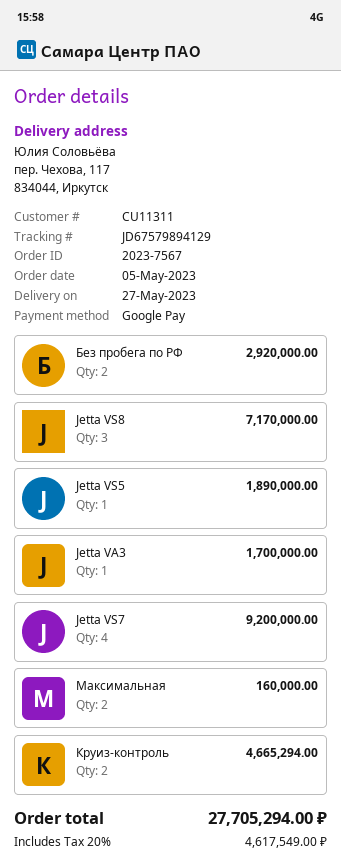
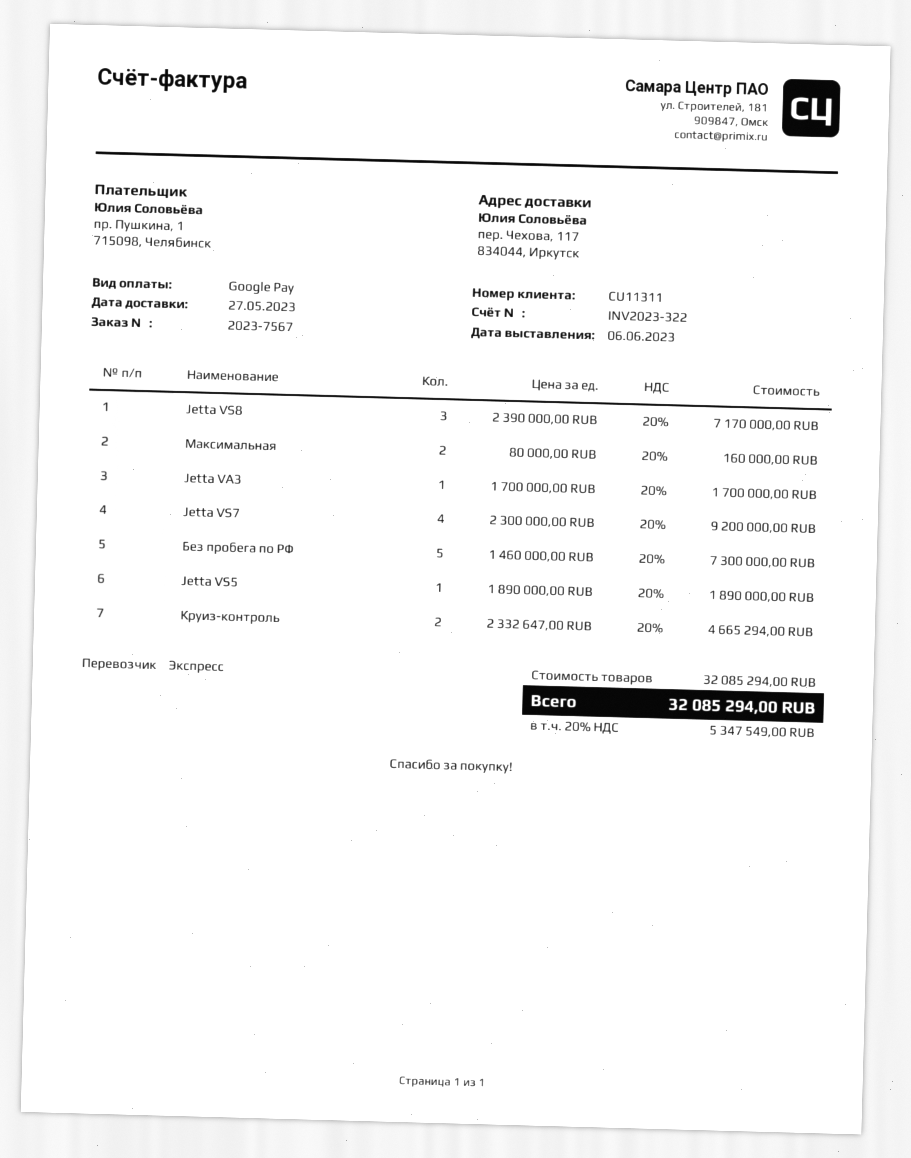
Без пробега по РФ: 2 for 2920000.00 -> 5 for 7300000.00
tax: 20% = 4617549.00 -> 20% = 5347549.00
total: 27705294.00 -> 32085294.00

